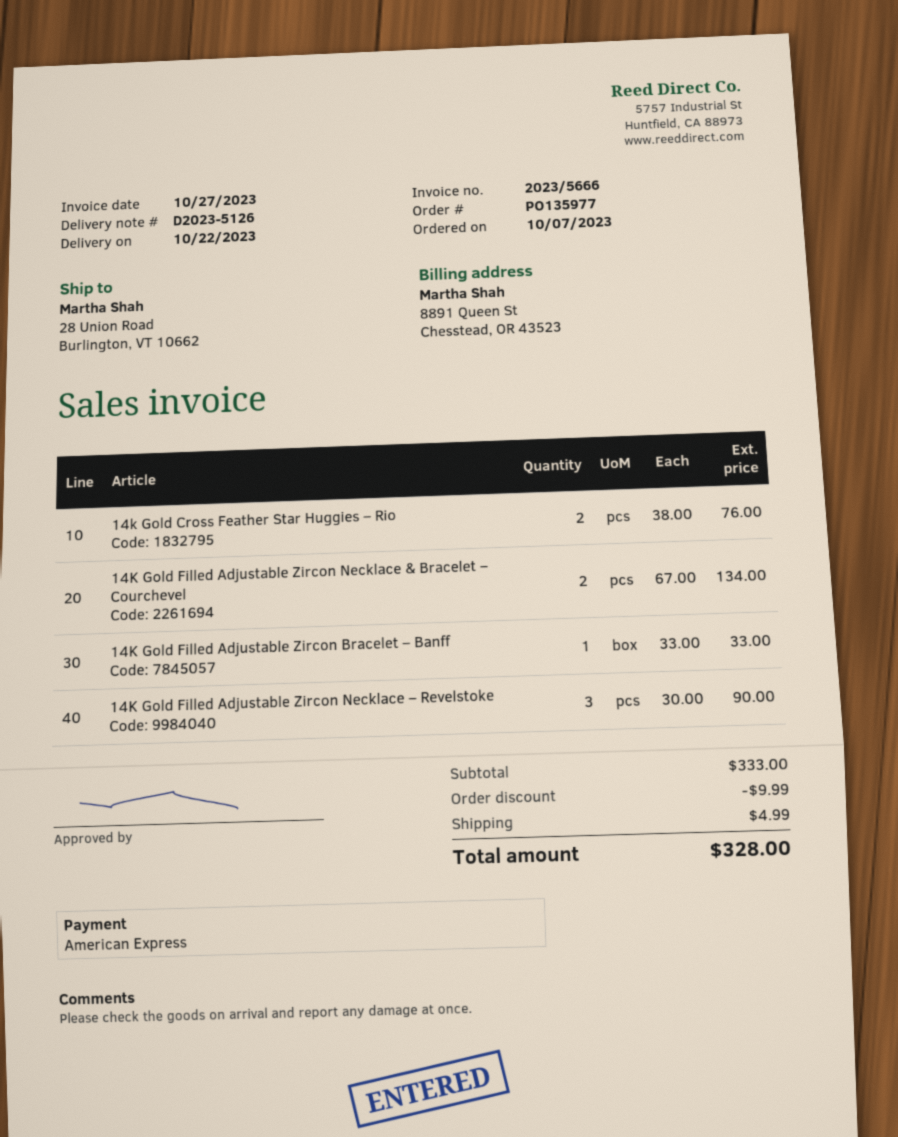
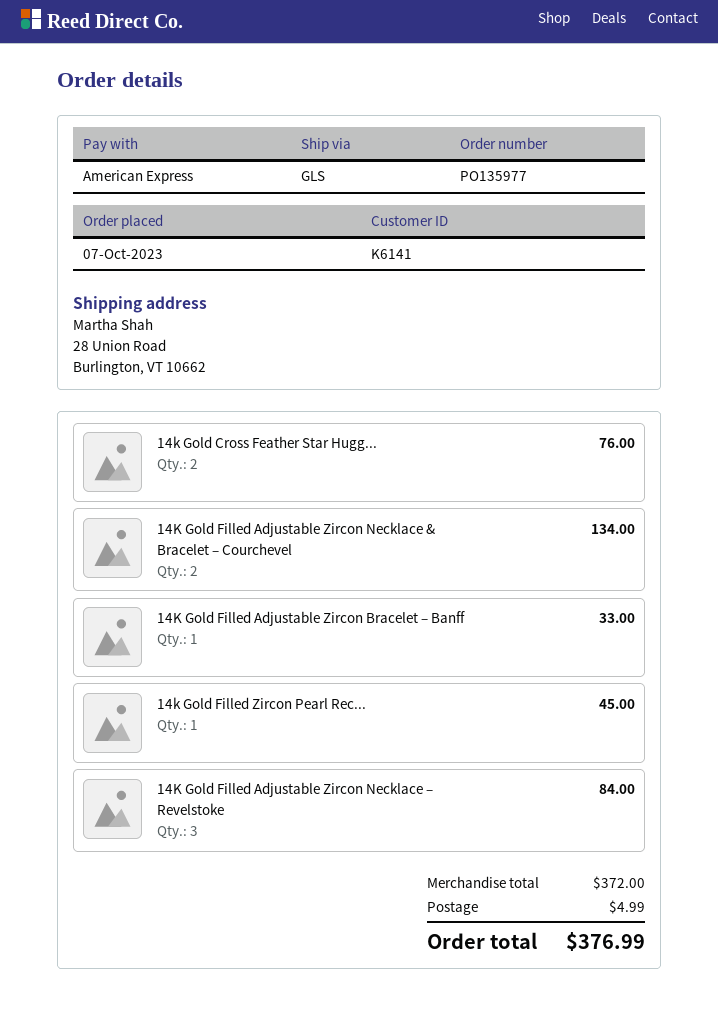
14K Gold Filled Adjustable Zircon Necklace – Revelstoke: 3 for 90.00 -> 3 for 84.00
14k Gold Filled Zircon Pearl Rec...: none -> 1 for 45.00
subtotal: 333.00 -> 372.00
discount: 9.99 -> none
total: 328.00 -> 376.99

